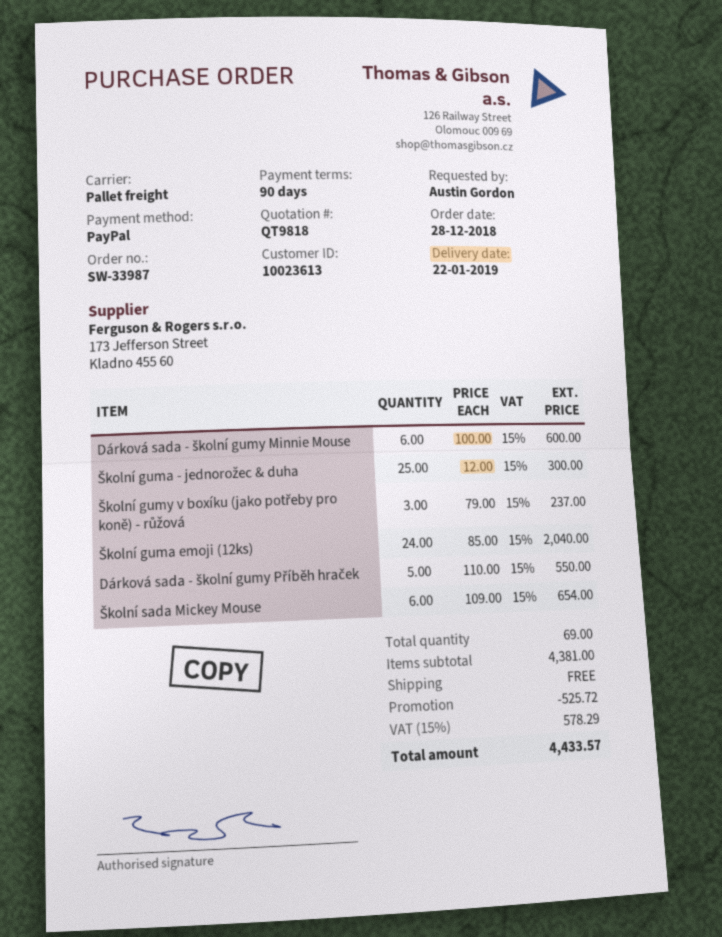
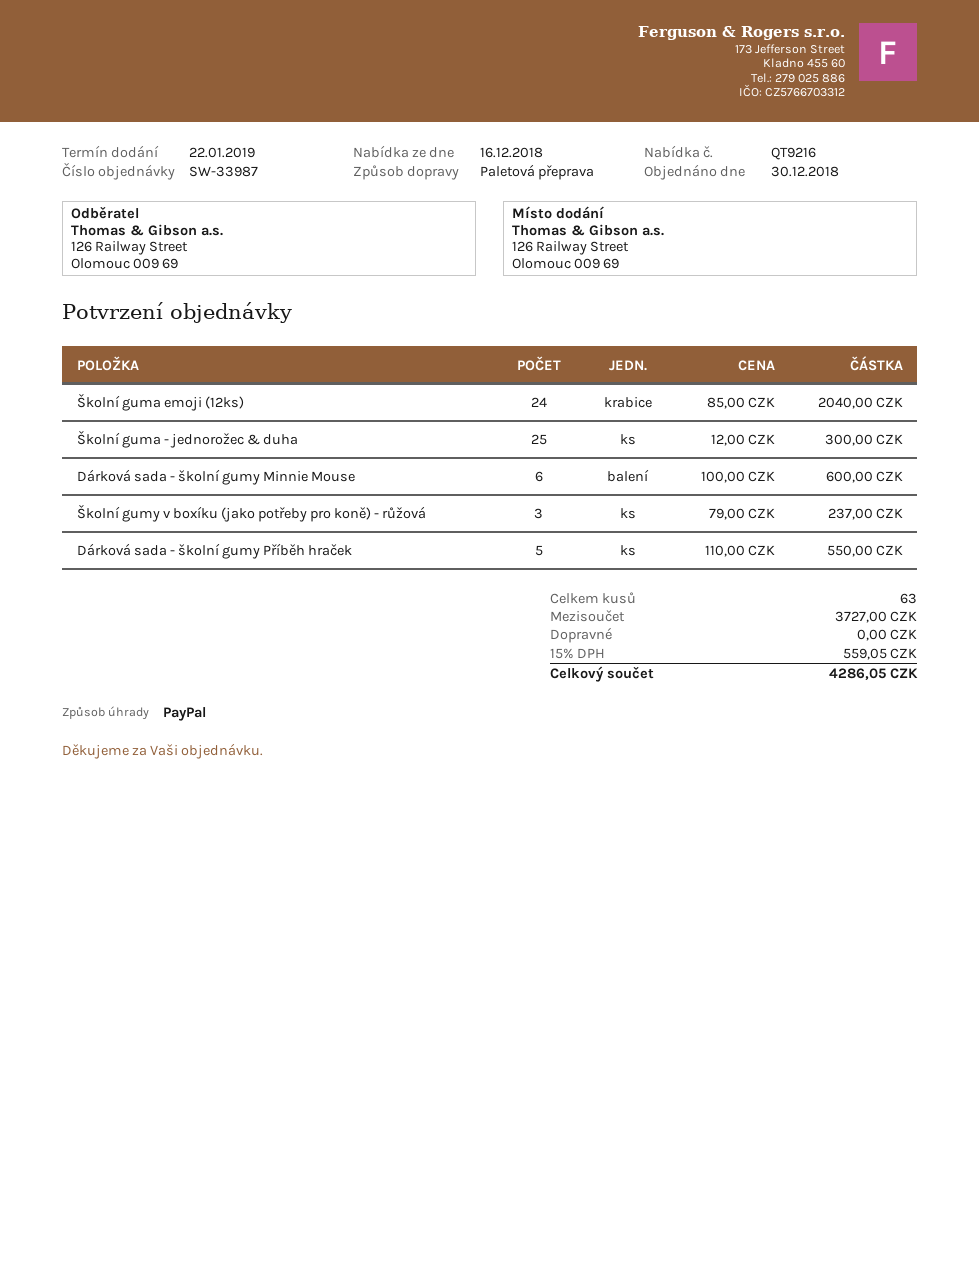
quote number: QT9818 -> QT9216
order date: 2018-12-28 -> 2018-12-30
Školní sada Mickey Mouse: 6 x 109.00 = 654.00 -> none
total quantity: 69 -> 63
subtotal: 4381.00 -> 3727.00
discount: 525.72 -> none
tax: 15% = 578.29 -> 15% = 559.05
total: 4433.57 -> 4286.05

